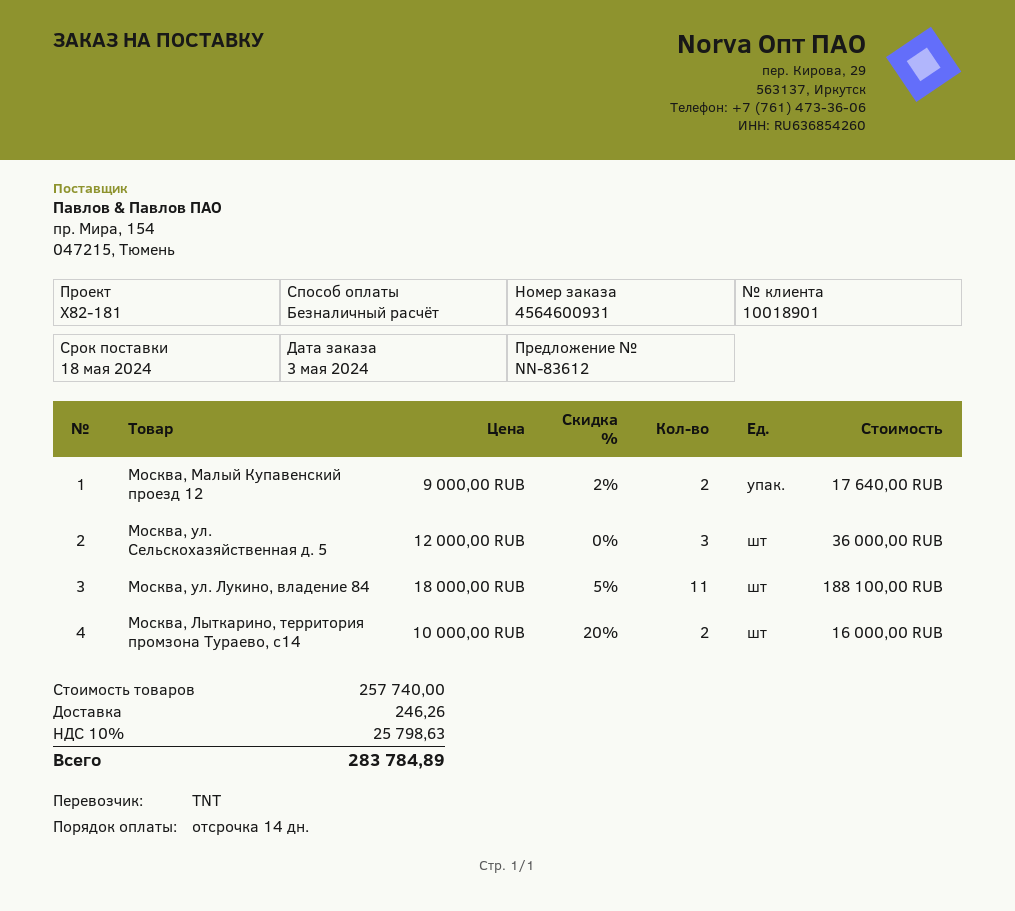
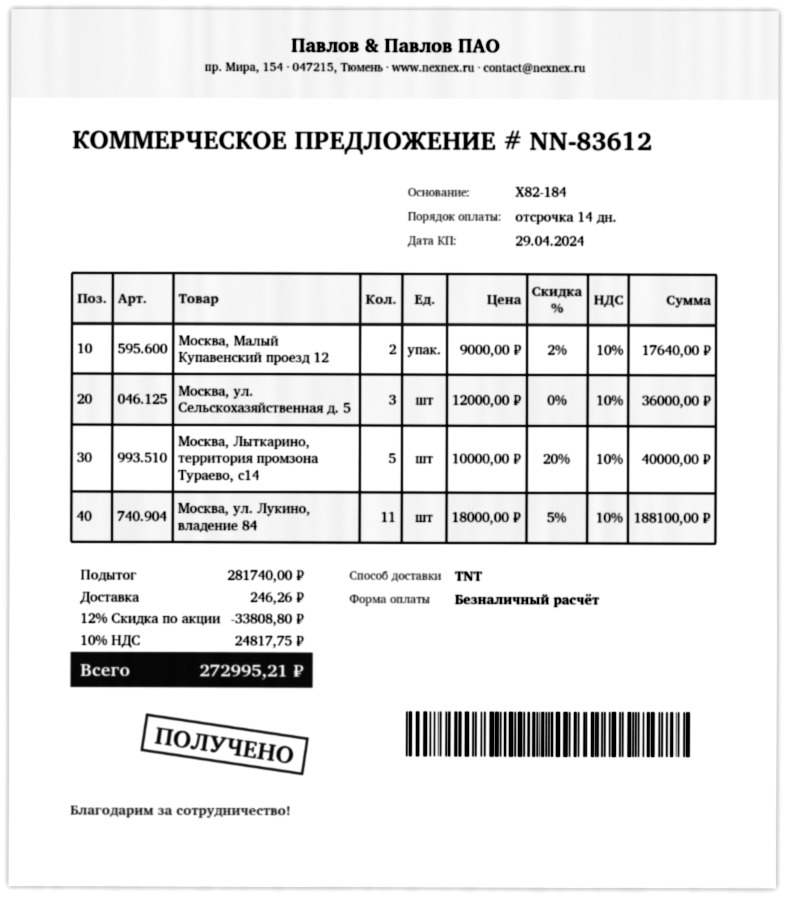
reference: X82-181 -> X82-184
Москва, Лыткарино, территория промзона Тураево, с14: 2 x 10000.00 - 20% = 16000.00 -> 5 x 10000.00 - 20% = 40000.00
subtotal: 257740.00 -> 281740.00
discount: none -> 12% = 33808.80
tax: 10% = 25798.63 -> 10% = 24817.75
total: 283784.89 -> 272995.21

